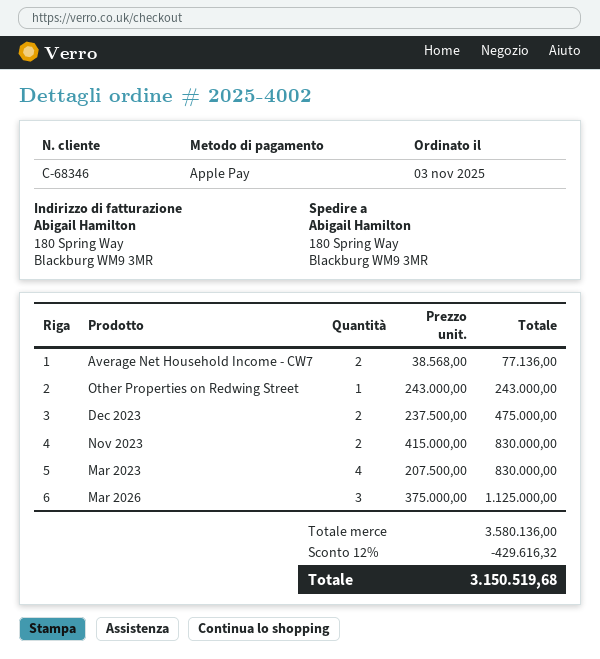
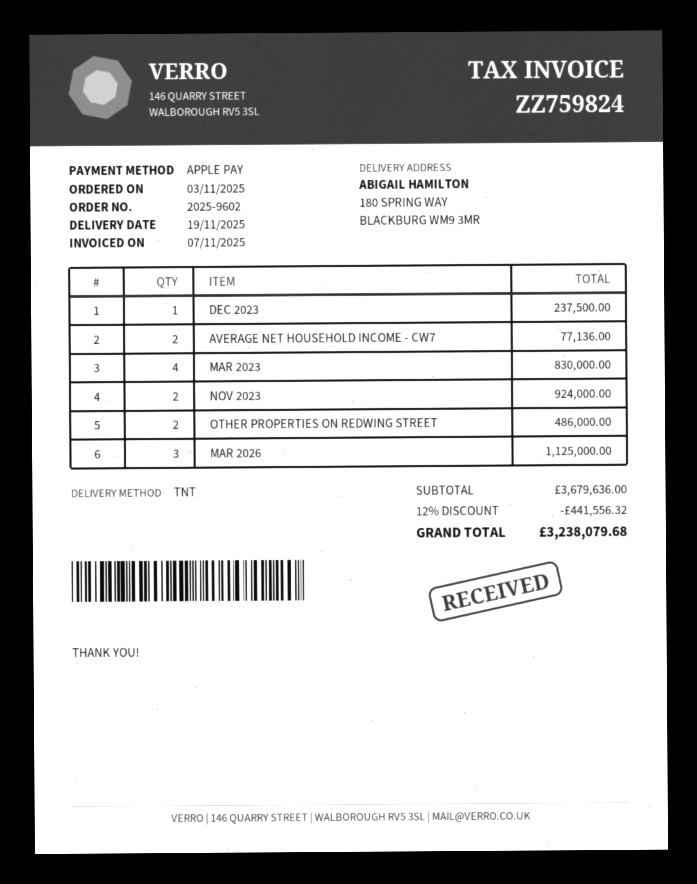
order number: 2025-4002 -> 2025-9602
Other Properties on Redwing Street: 1 for 243000.00 -> 2 for 486000.00
Dec 2023: 2 for 475000.00 -> 1 for 237500.00
Nov 2023: 2 for 830000.00 -> 2 for 924000.00
subtotal: 3580136.00 -> 3679636.00
discount: 12% = 429616.32 -> 12% = 441556.32
total: 3150519.68 -> 3238079.68

